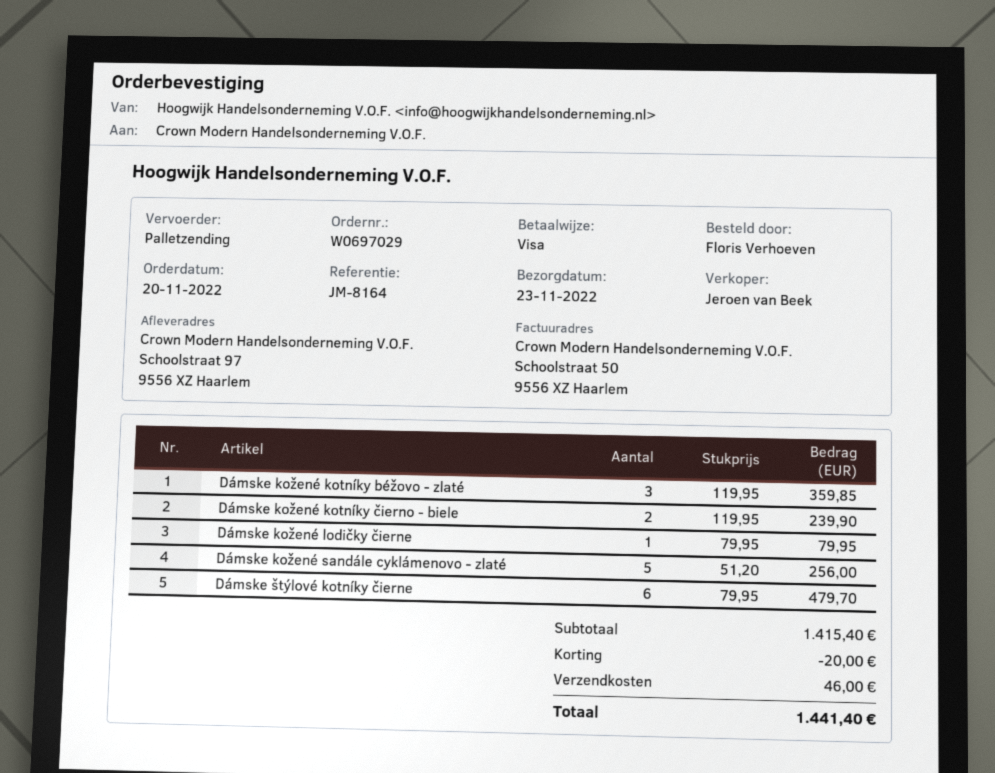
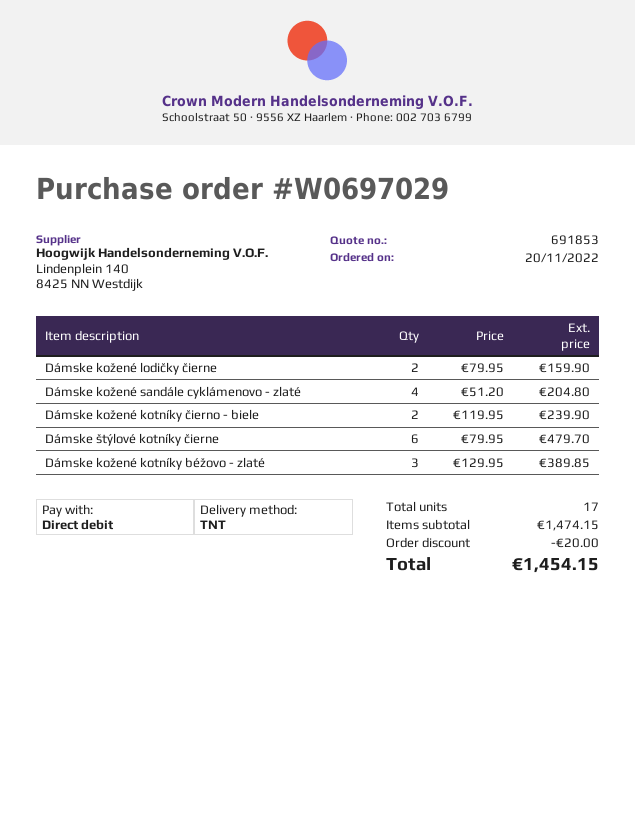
payment method: Visa -> direct debit
shipping method: pallet freight -> TNT
Dámske kožené kotníky béžovo - zlaté: 3 x 119.95 = 359.85 -> 3 x 129.95 = 389.85
Dámske kožené lodičky čierne: 1 x 79.95 = 79.95 -> 2 x 79.95 = 159.90
Dámske kožené sandále cyklámenovo - zlaté: 5 x 51.20 = 256.00 -> 4 x 51.20 = 204.80
subtotal: 1415.40 -> 1474.15
shipping: 46.00 -> none
total: 1441.40 -> 1454.15

